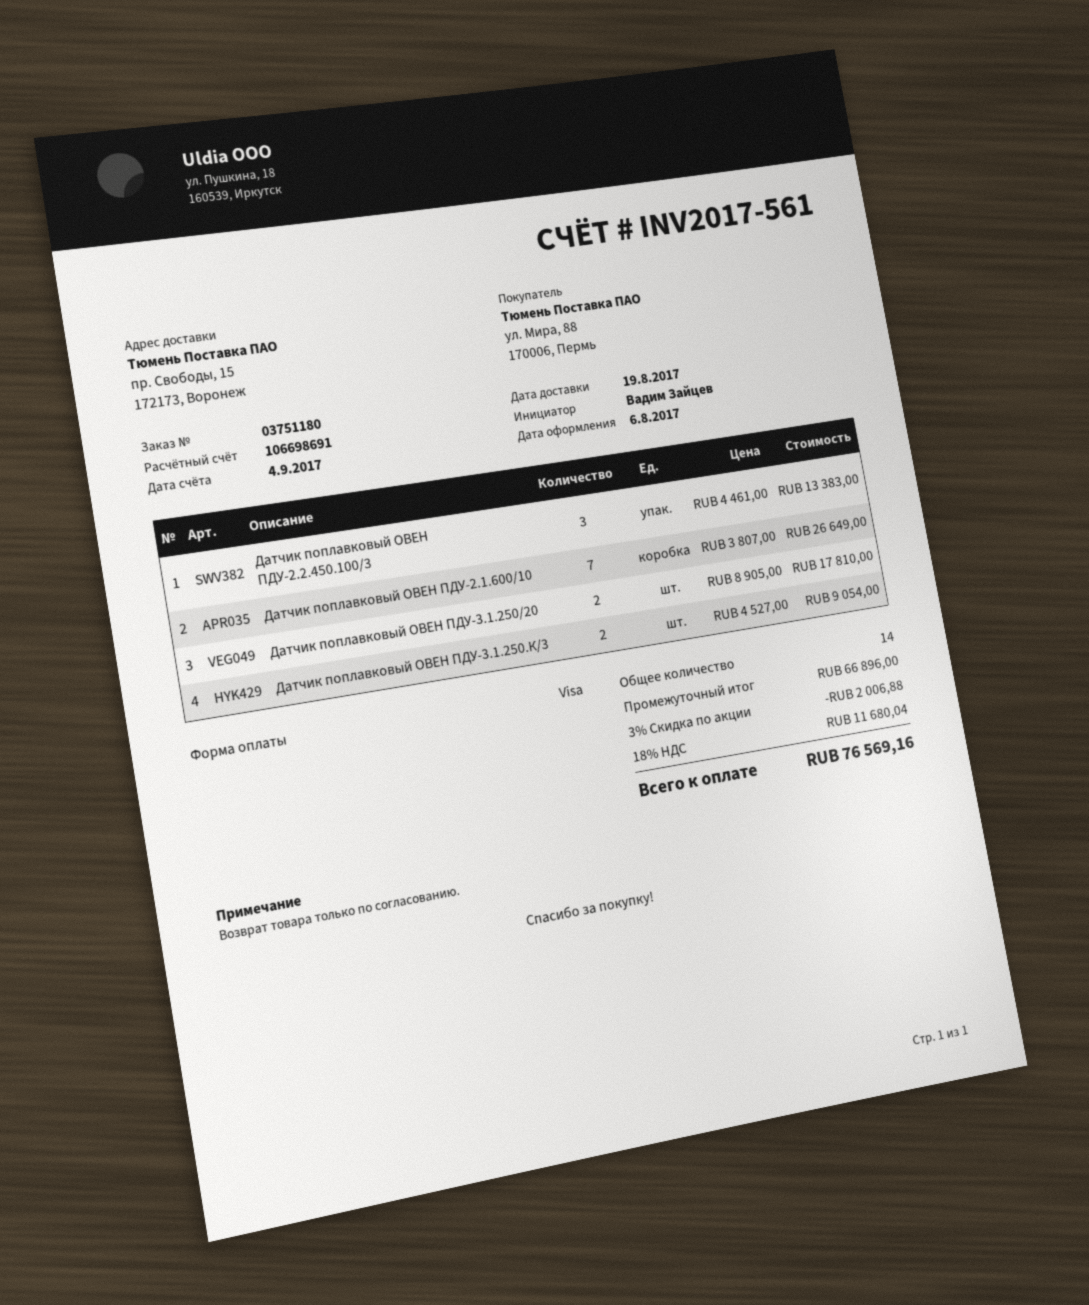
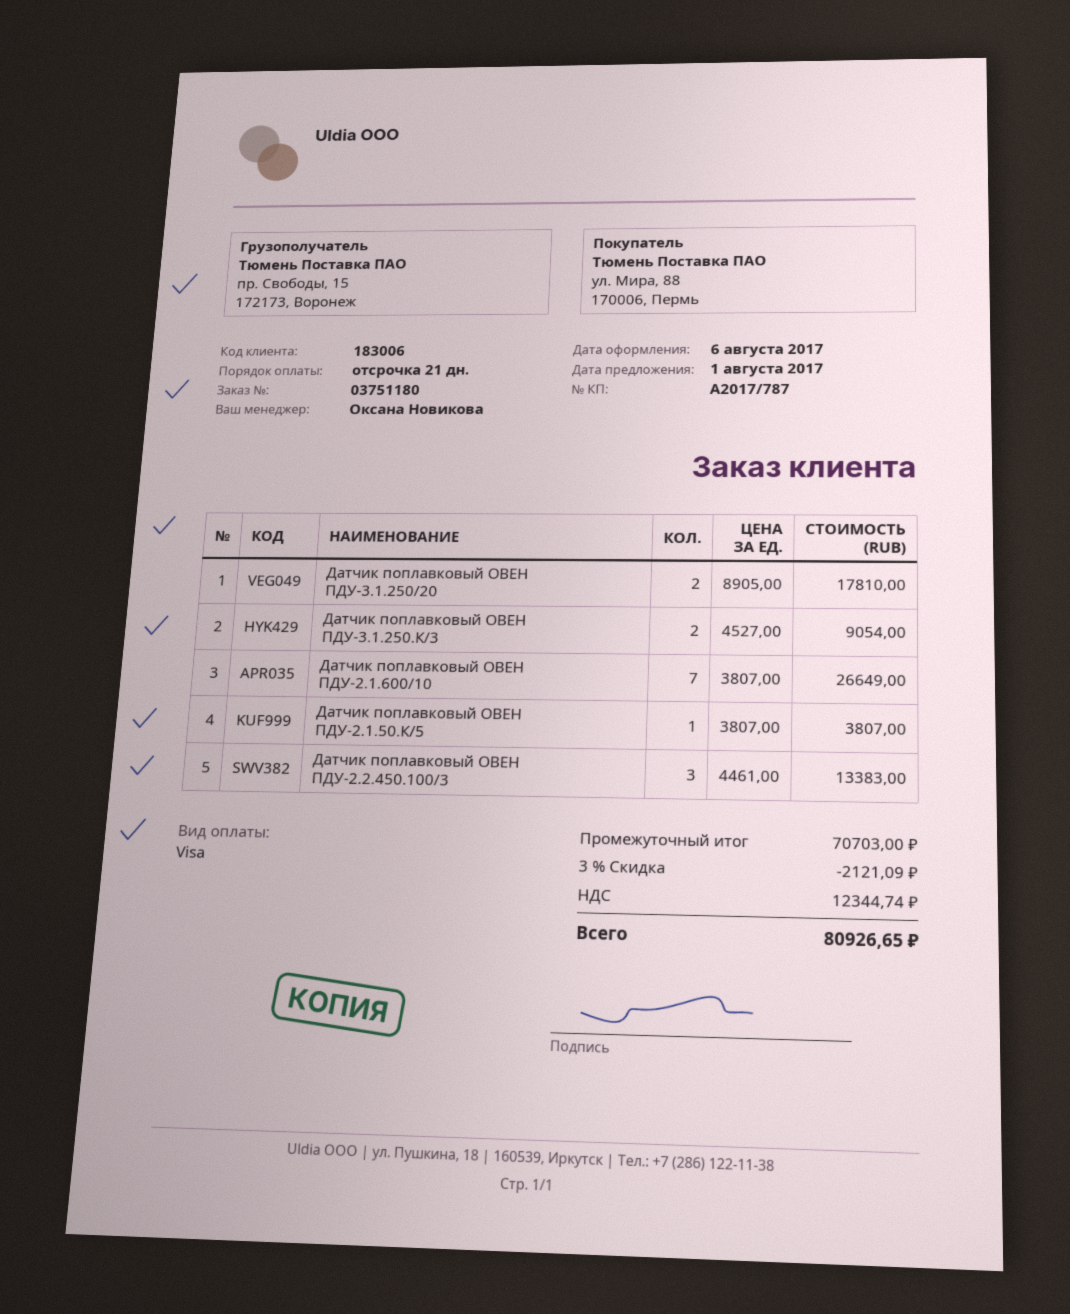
Датчик поплавковый ОВЕН ПДУ-2.1.50.К/5: none -> 1 x 3807.00 = 3807.00
subtotal: 66896.00 -> 70703.00
discount: 3% = 2006.88 -> 3% = 2121.09
tax: 11680.04 -> 12344.74
total: 76569.16 -> 80926.65

